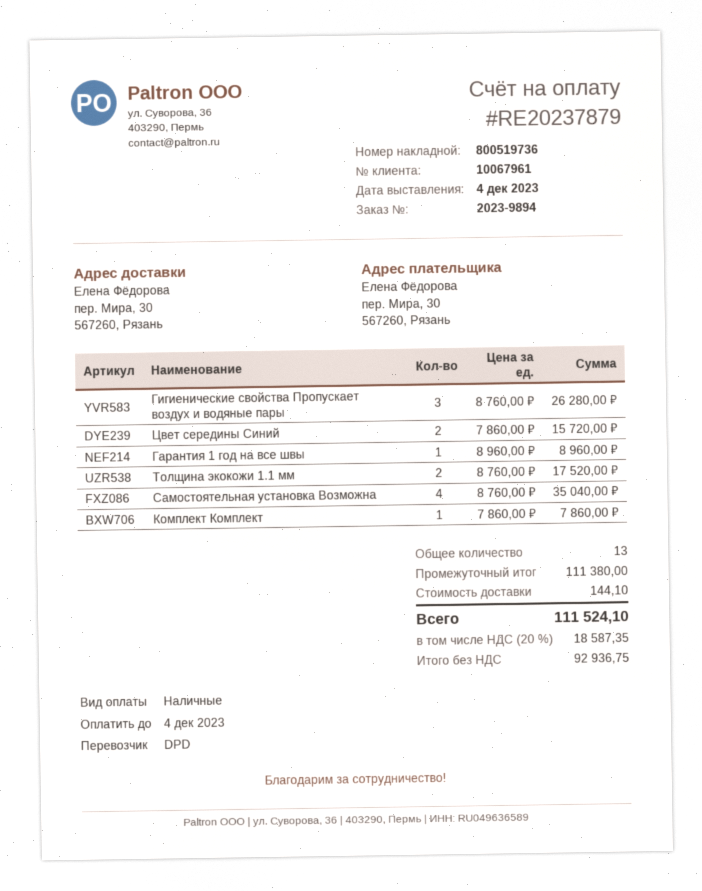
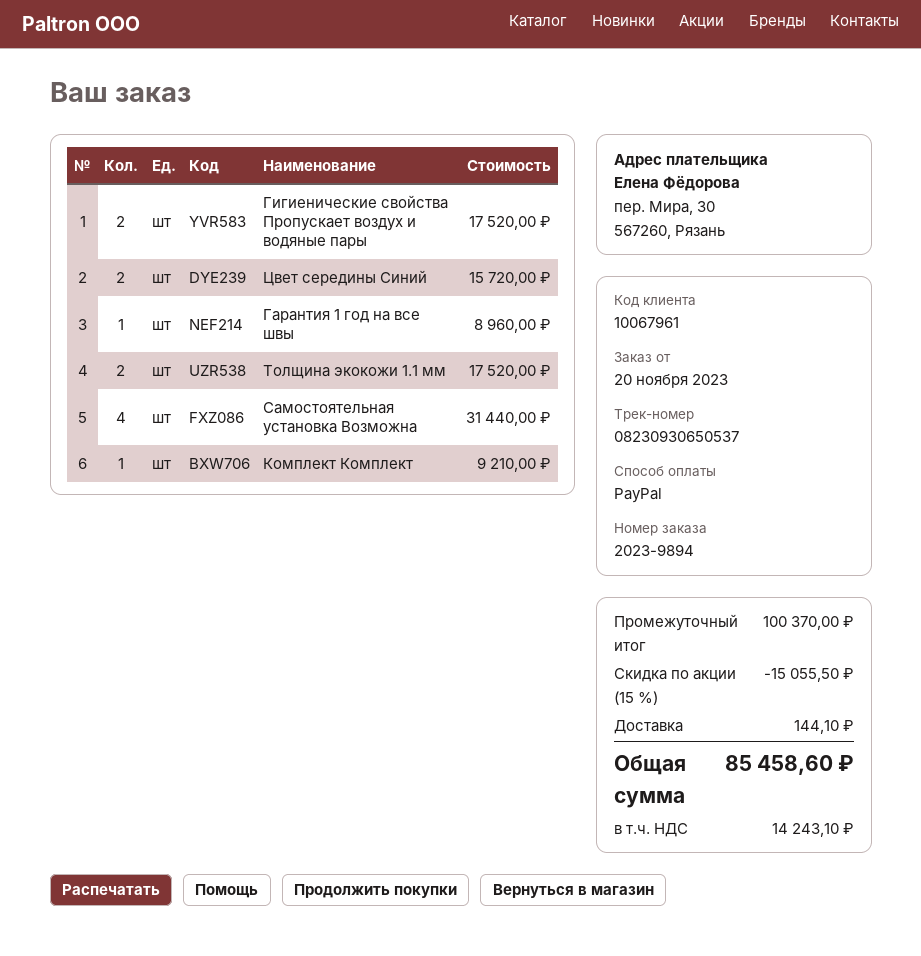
payment method: cash -> PayPal
Гигиенические свойства Пропускает воздух и водяные пары: 3 for 26280.00 -> 2 for 17520.00
Самостоятельная установка Возможна: 4 for 35040.00 -> 4 for 31440.00
Комплект Комплект: 1 for 7860.00 -> 1 for 9210.00
subtotal: 111380.00 -> 100370.00
discount: none -> 15% = 15055.50
tax: 18587.35 -> 14243.10
total: 111524.10 -> 85458.60

